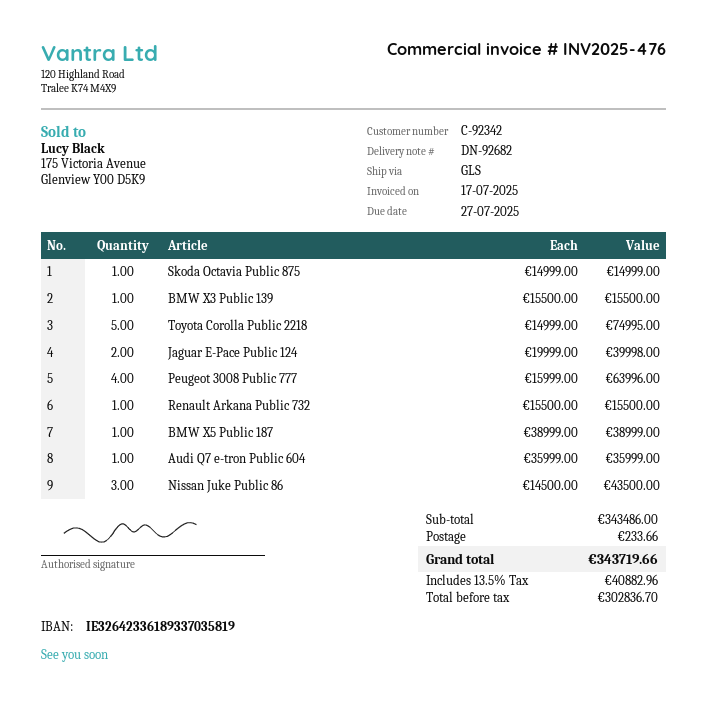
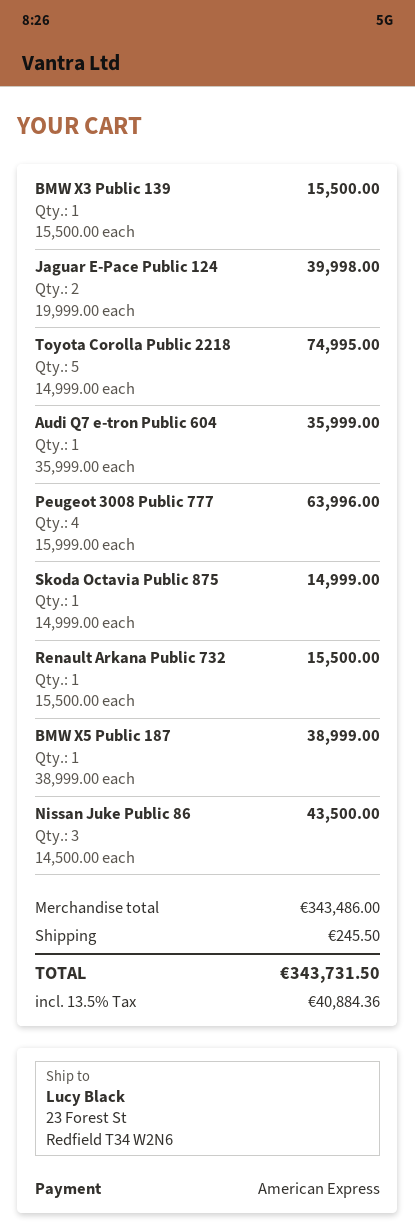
shipping: 233.66 -> 245.50
tax: 13.5% = 40882.96 -> 13.5% = 40884.36
total: 343719.66 -> 343731.50

